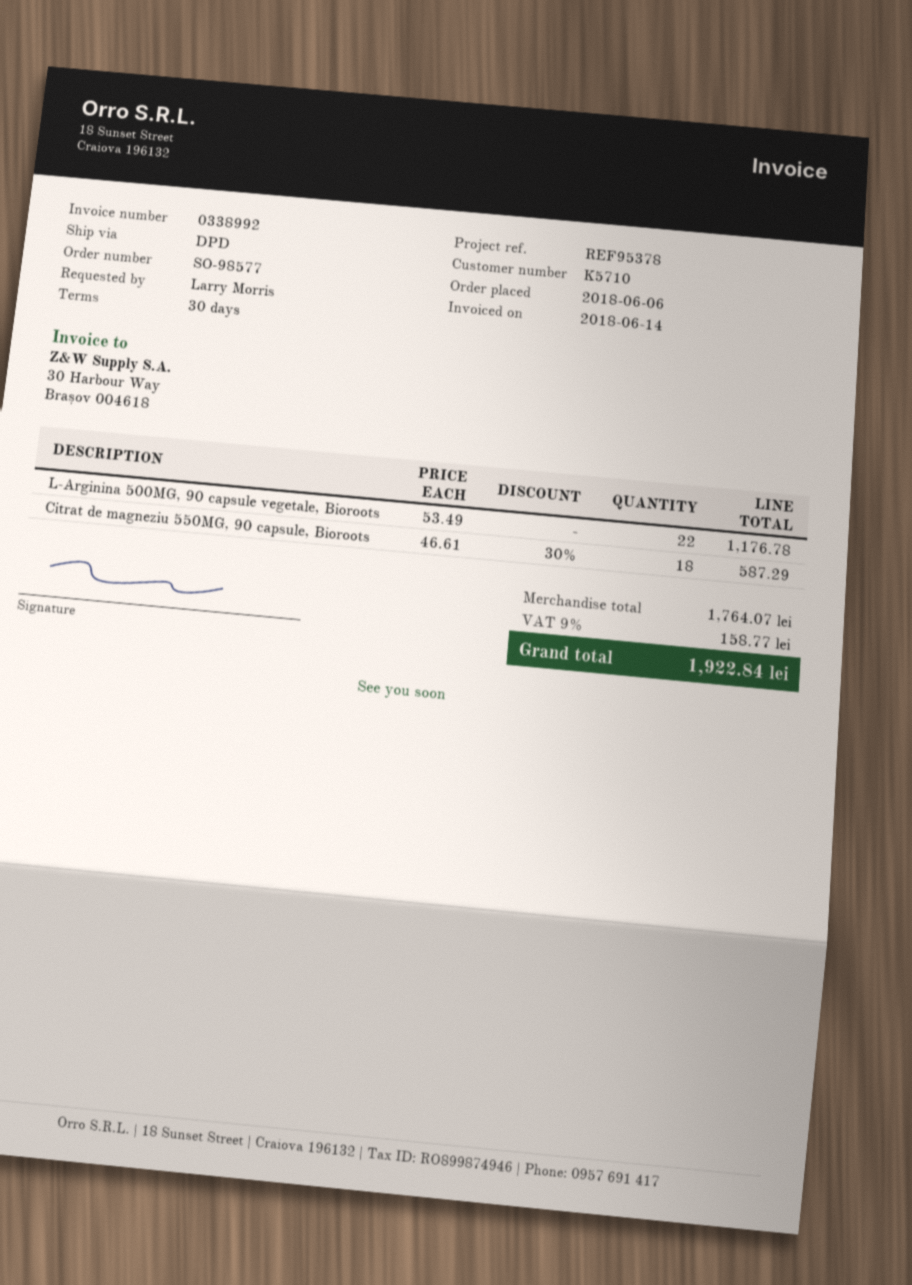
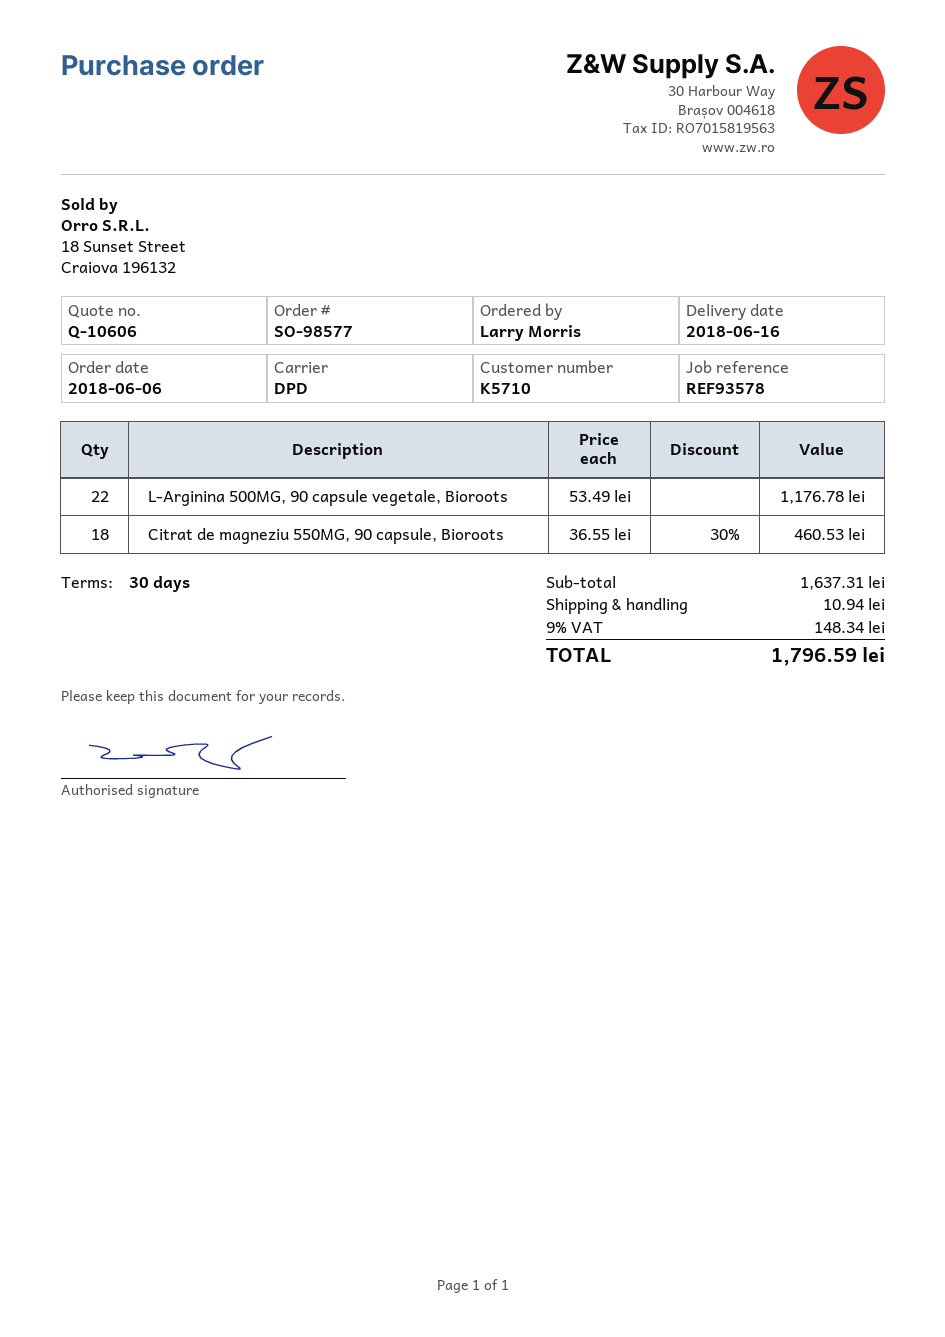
reference: REF95378 -> REF93578
Citrat de magneziu 550MG, 90 capsule, Bioroots: 18 x 46.61 - 30% = 587.29 -> 18 x 36.55 - 30% = 460.53
subtotal: 1764.07 -> 1637.31
shipping: none -> 10.94
tax: 9% = 158.77 -> 9% = 148.34
total: 1922.84 -> 1796.59

